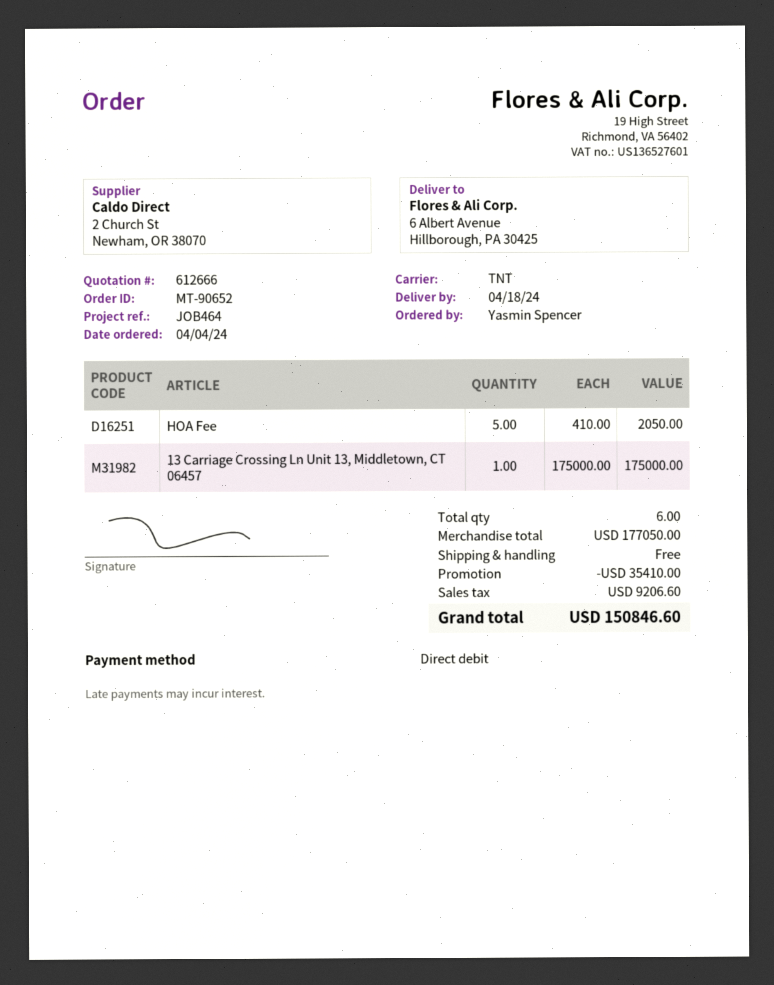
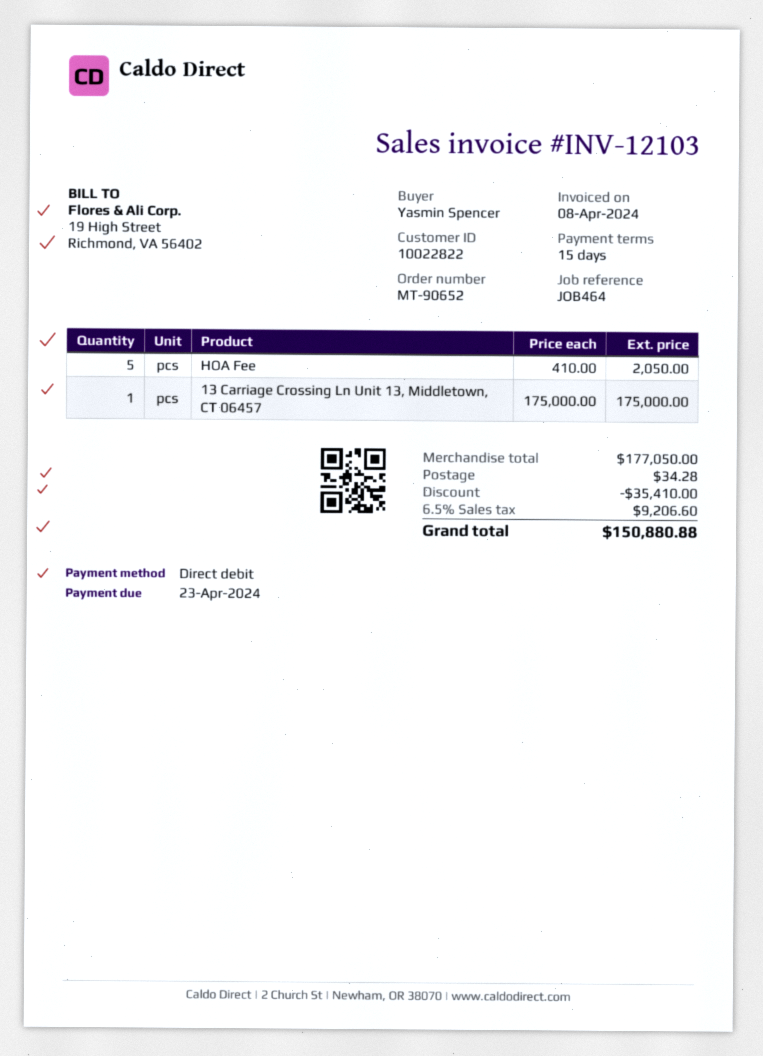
shipping: 0.00 -> 34.28
total: 150846.60 -> 150880.88

